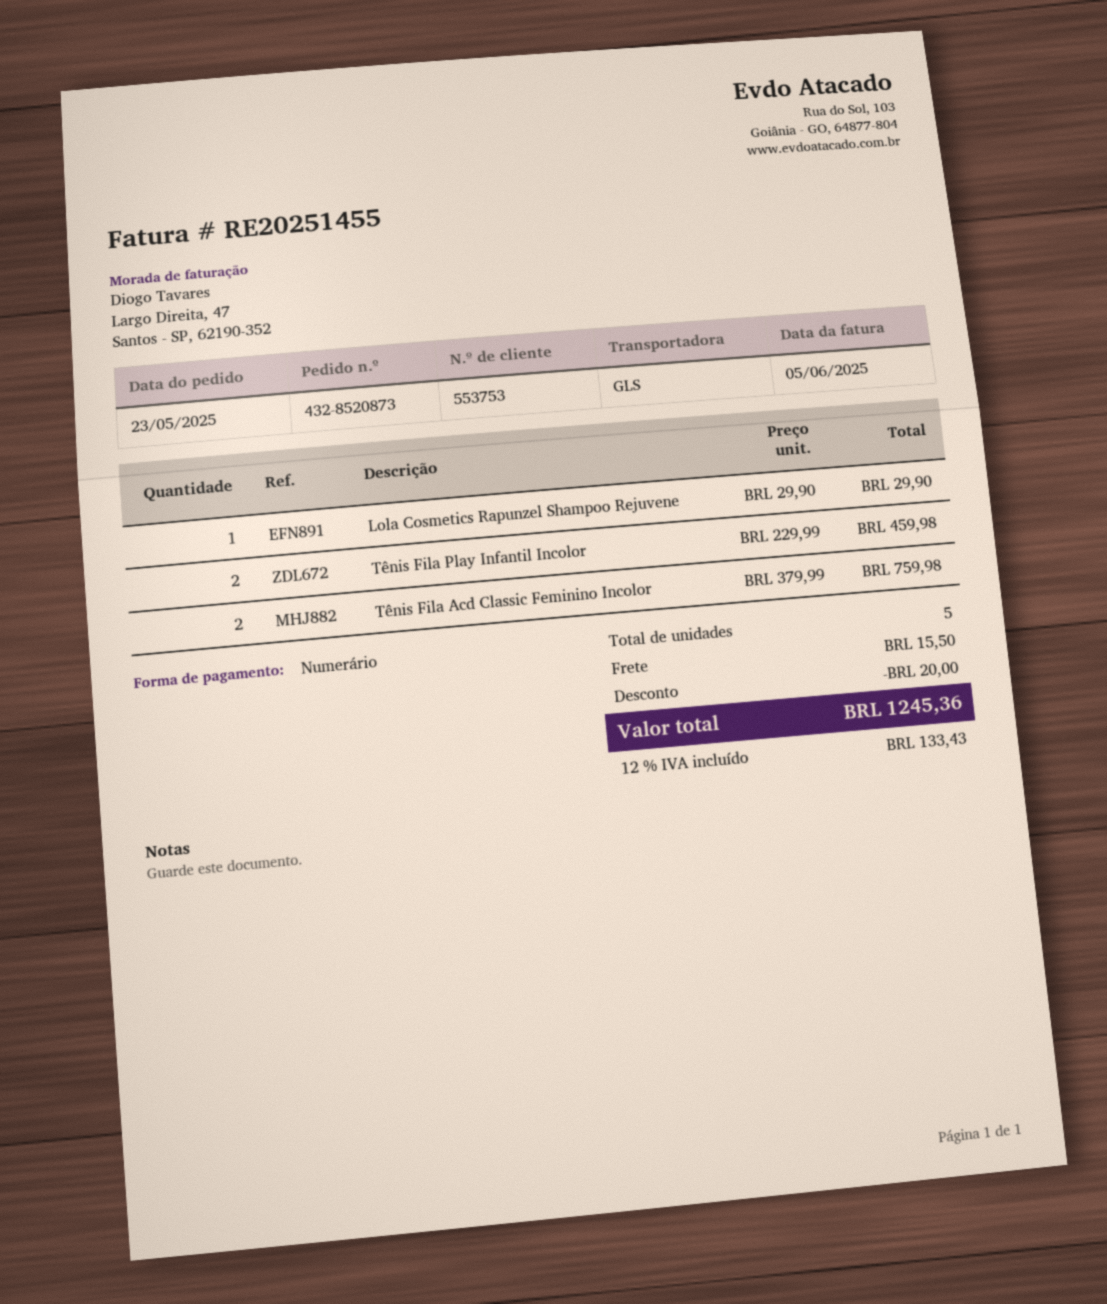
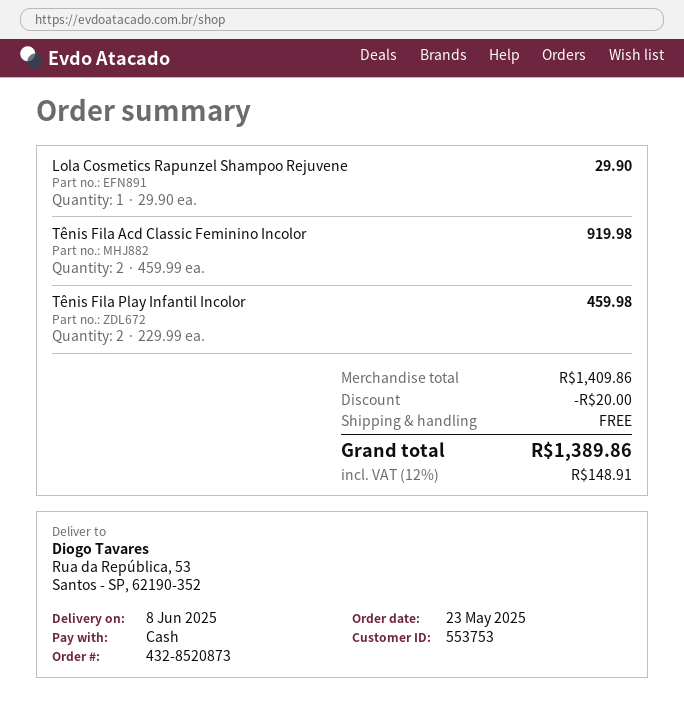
Tênis Fila Acd Classic Feminino Incolor: 2 x 379.99 = 759.98 -> 2 x 459.99 = 919.98
shipping: 15.50 -> 0.00
tax: 12% = 133.43 -> 12% = 148.91
total: 1245.36 -> 1389.86

